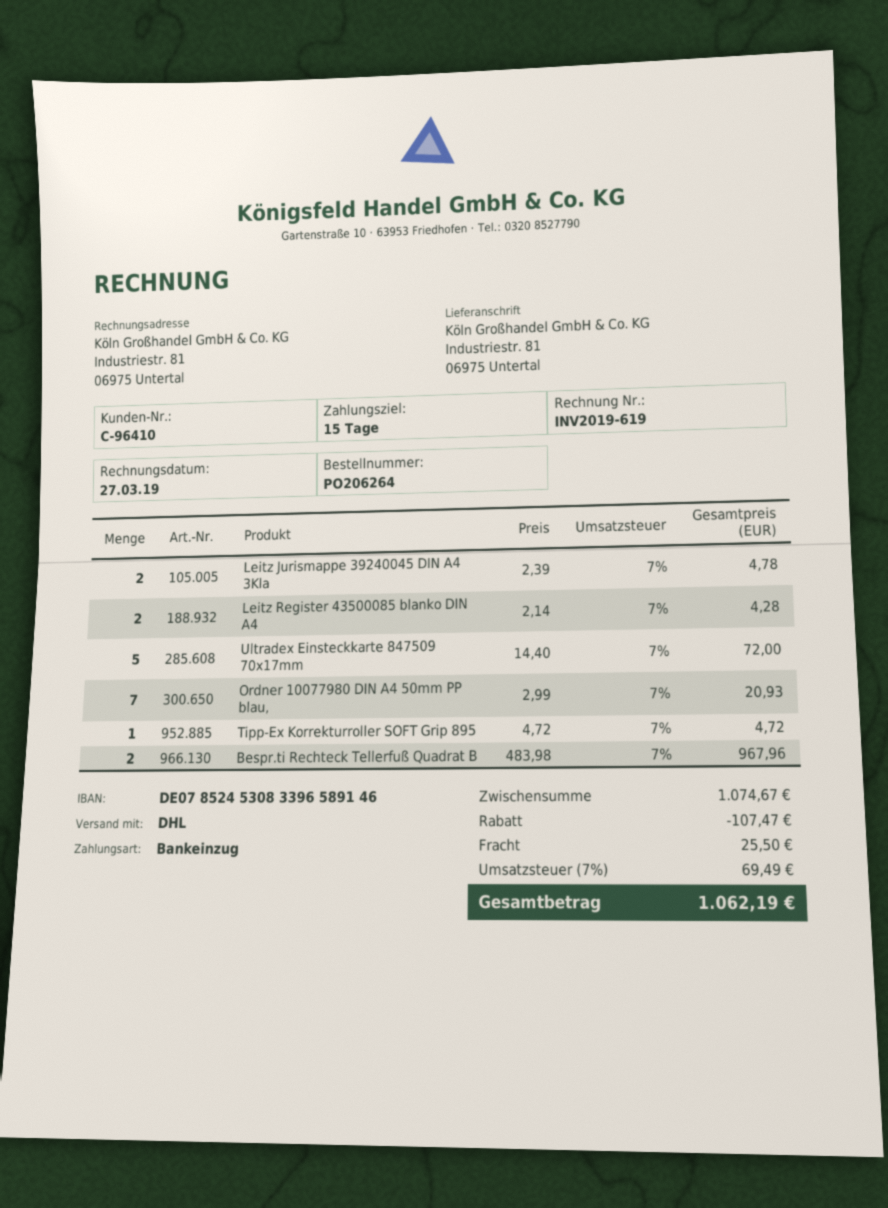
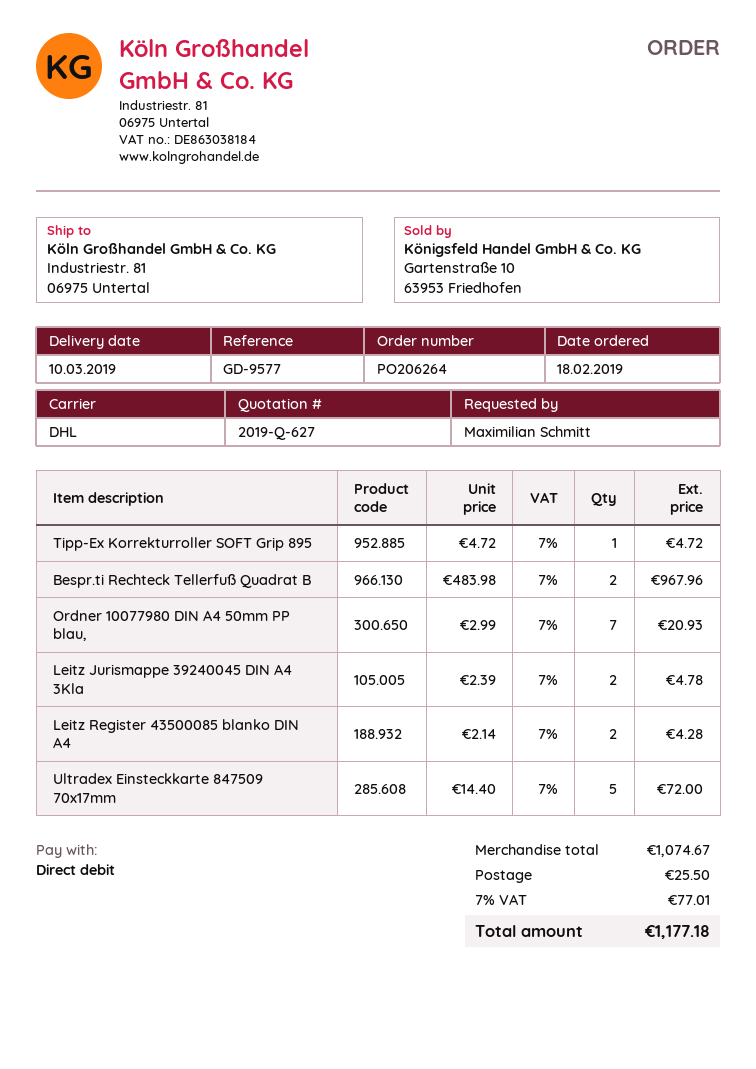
discount: 107.47 -> none
tax: 7% = 69.49 -> 7% = 77.01
total: 1062.19 -> 1177.18

